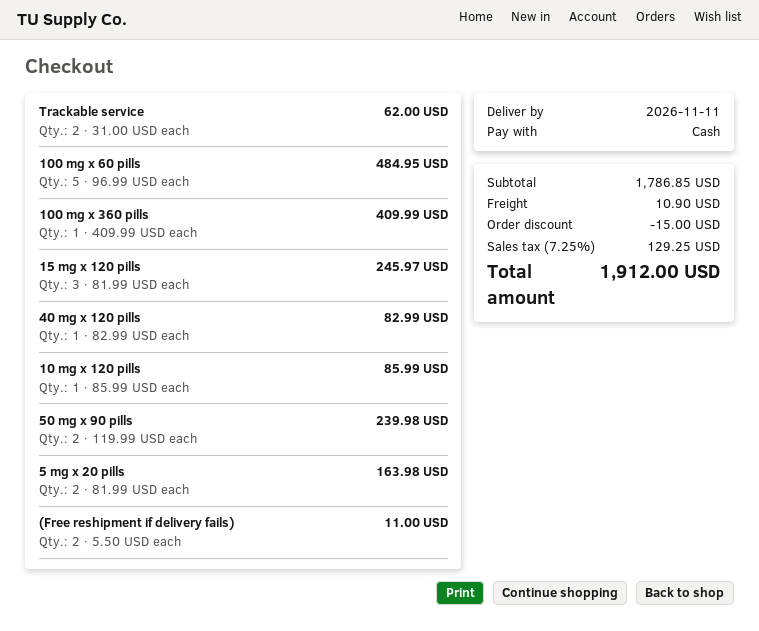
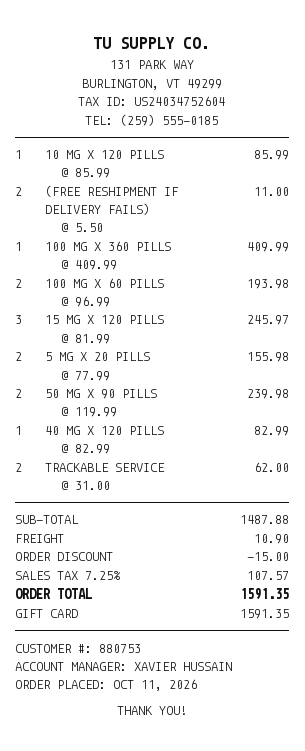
payment method: cash -> gift card
100 mg x 60 pills: 5 x 96.99 = 484.95 -> 2 x 96.99 = 193.98
5 mg x 20 pills: 2 x 81.99 = 163.98 -> 2 x 77.99 = 155.98
subtotal: 1786.85 -> 1487.88
tax: 7.25% = 129.25 -> 7.25% = 107.57
total: 1912.00 -> 1591.35

